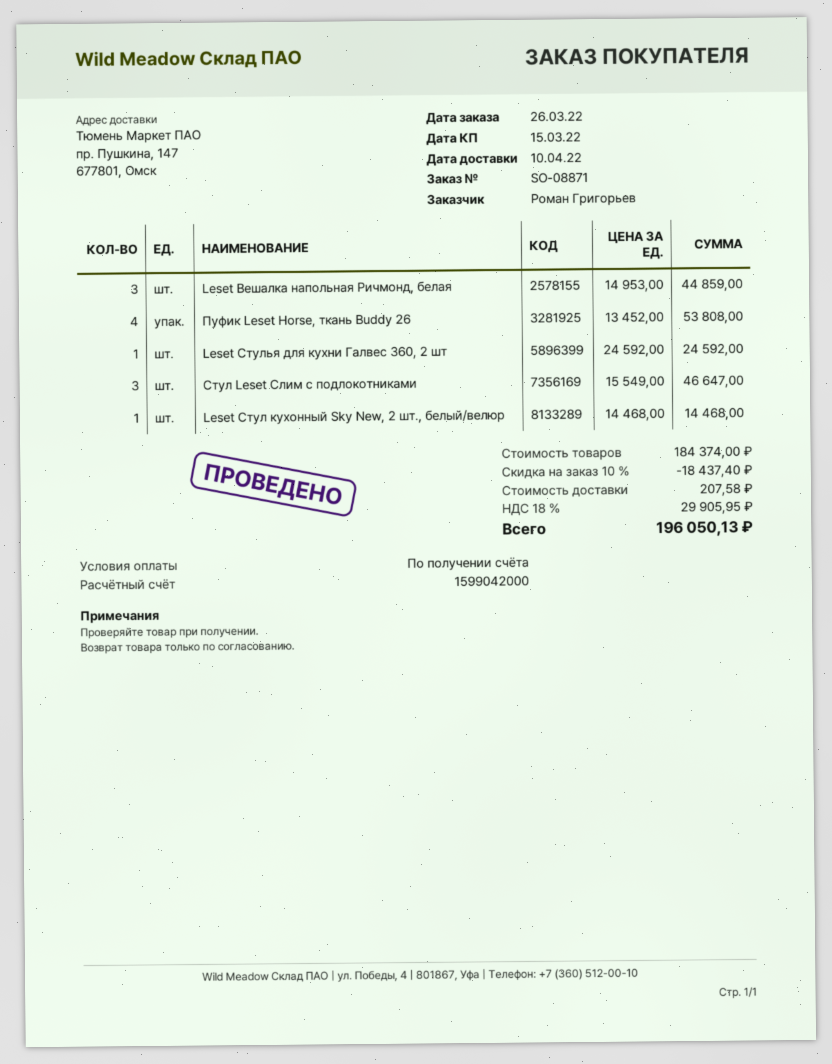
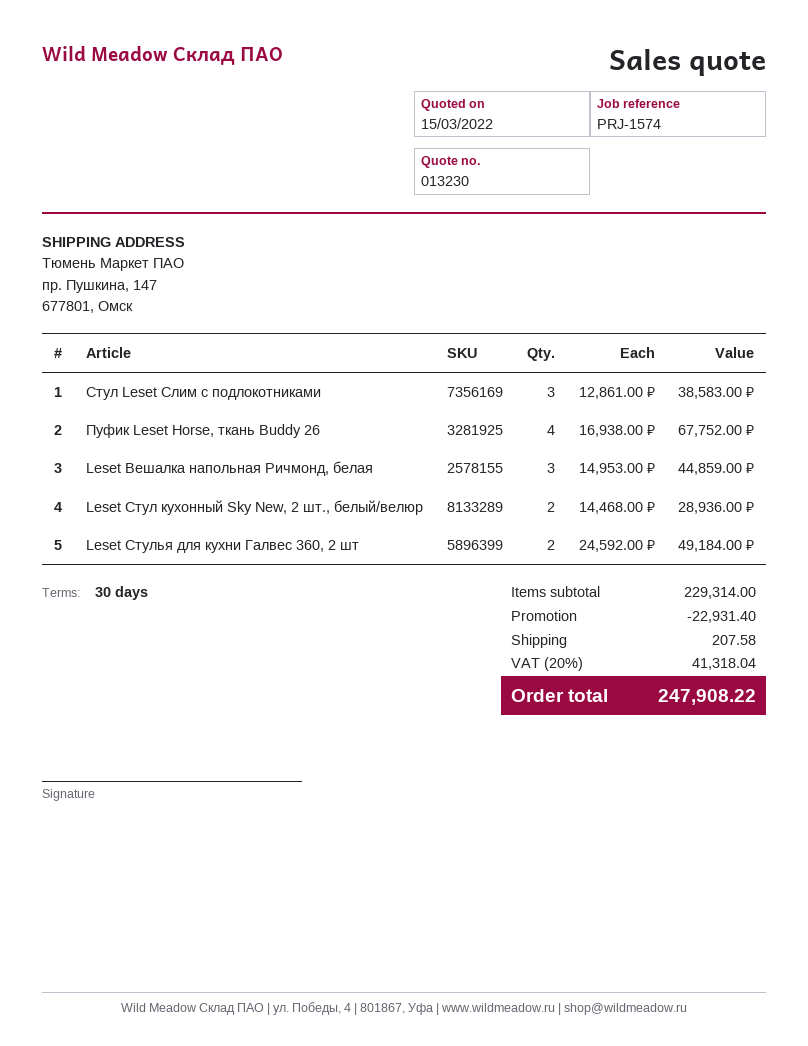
payment terms: on receipt -> 30 days
Пуфик Leset Horse, ткань Buddy 26: 4 x 13452.00 = 53808.00 -> 4 x 16938.00 = 67752.00
Leset Стулья для кухни Галвес 360, 2 шт: 1 x 24592.00 = 24592.00 -> 2 x 24592.00 = 49184.00
Стул Leset Слим с подлокотниками: 3 x 15549.00 = 46647.00 -> 3 x 12861.00 = 38583.00
Leset Стул кухонный Sky New, 2 шт., белый/велюр: 1 x 14468.00 = 14468.00 -> 2 x 14468.00 = 28936.00
subtotal: 184374.00 -> 229314.00
discount: 18437.40 -> 22931.40
tax: 18% = 29905.95 -> 20% = 41318.04
total: 196050.13 -> 247908.22

